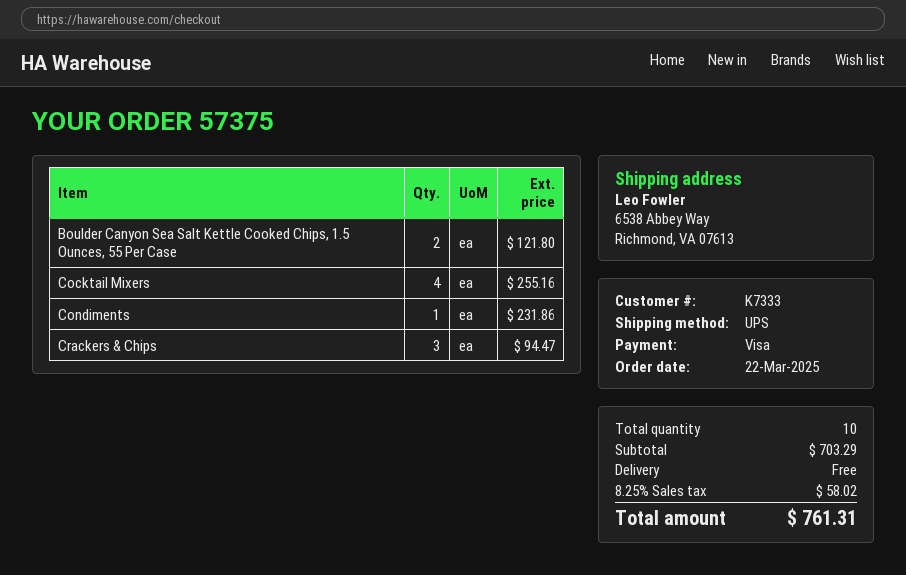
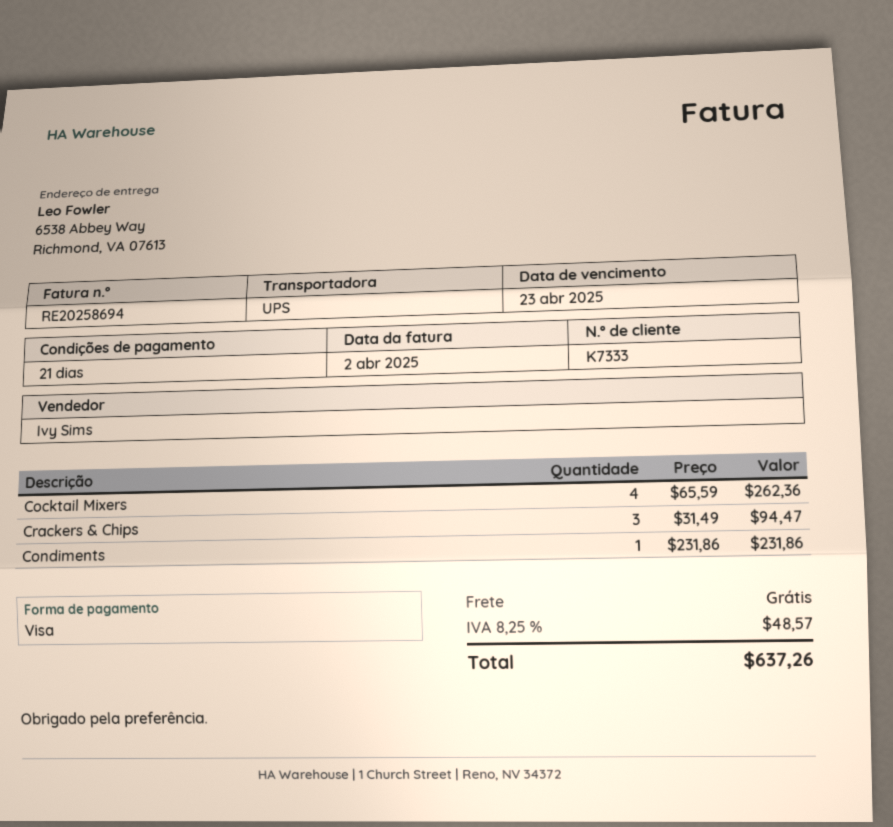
Boulder Canyon Sea Salt Kettle Cooked Chips, 1.5 Ounces, 55 Per Case: 2 for 121.80 -> none
Cocktail Mixers: 4 for 255.16 -> 4 for 262.36
tax: 8.25% = 58.02 -> 8.25% = 48.57
total: 761.31 -> 637.26

